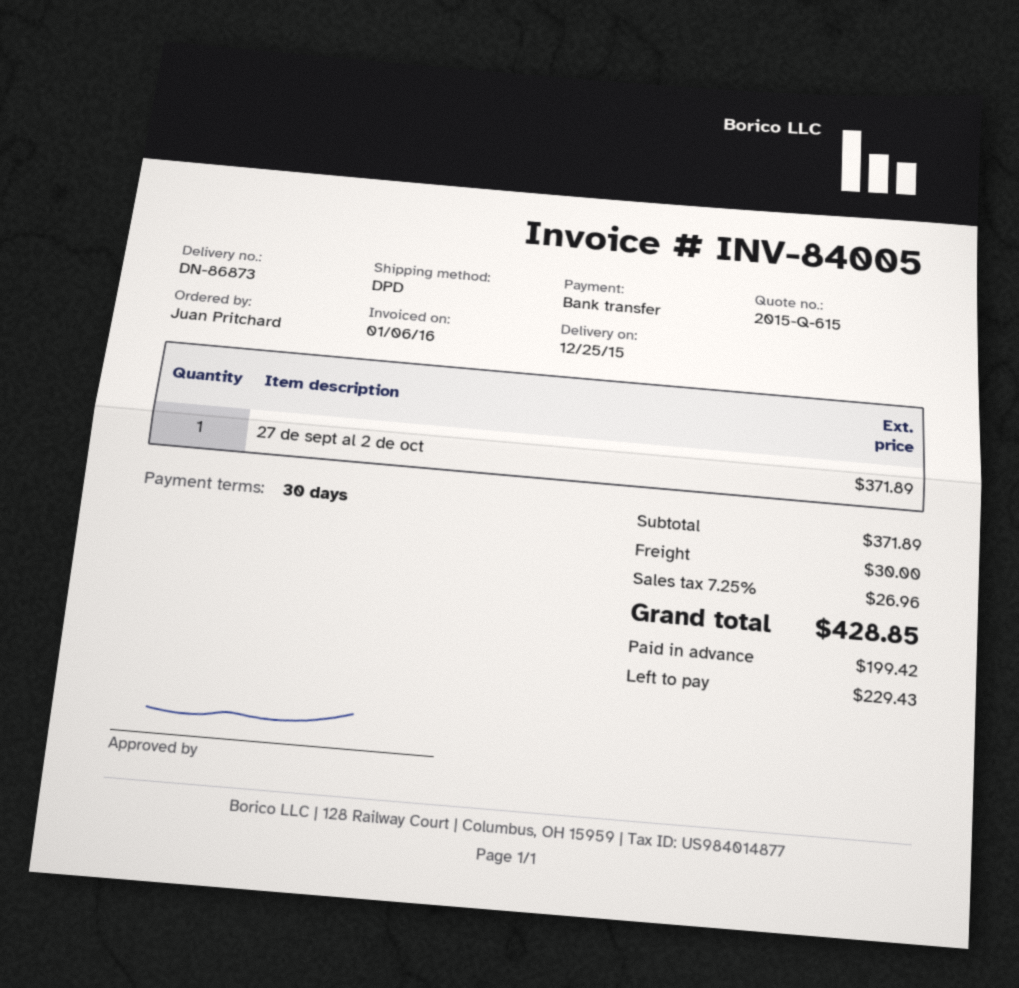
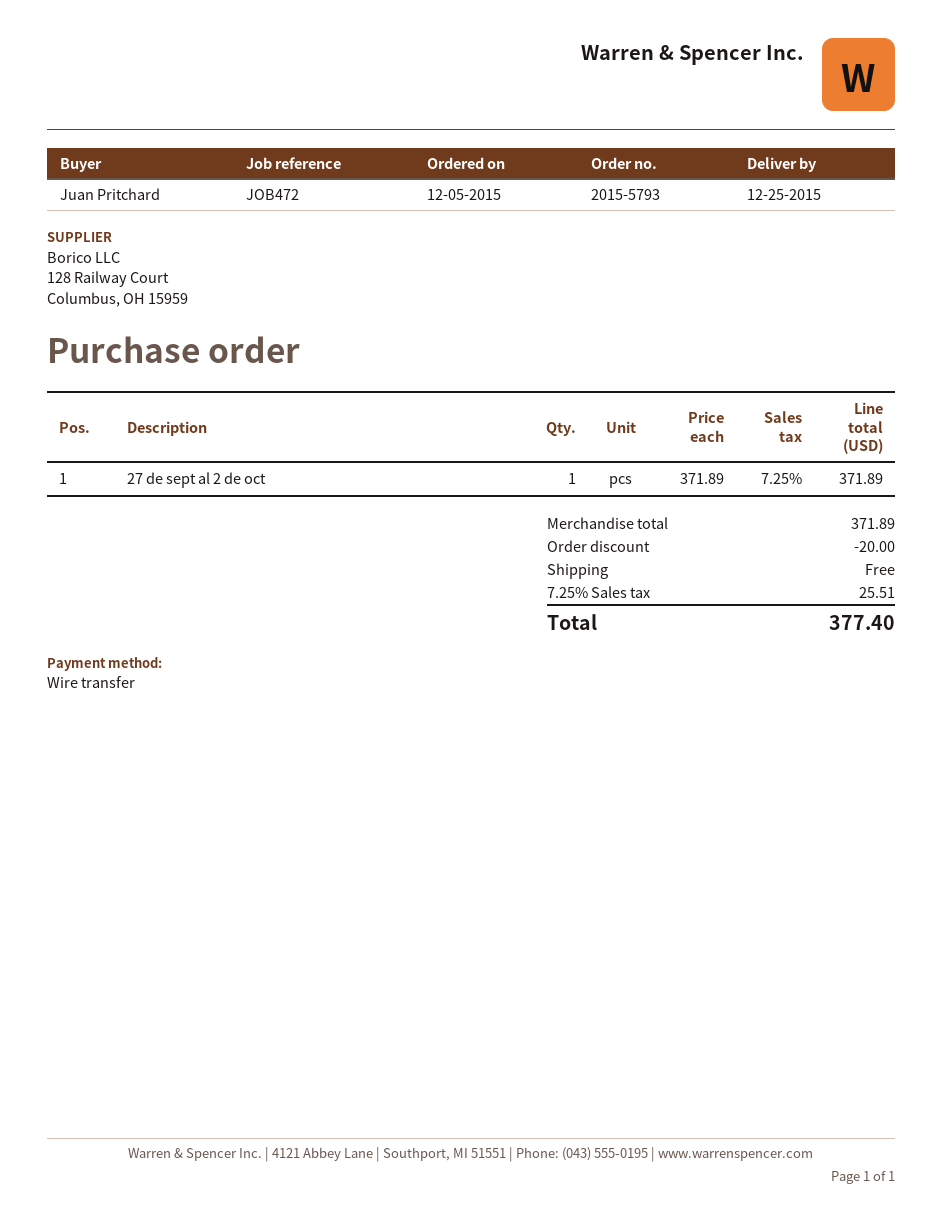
discount: none -> 20.00
shipping: 30.00 -> 0.00
tax: 7.25% = 26.96 -> 7.25% = 25.51
total: 428.85 -> 377.40

